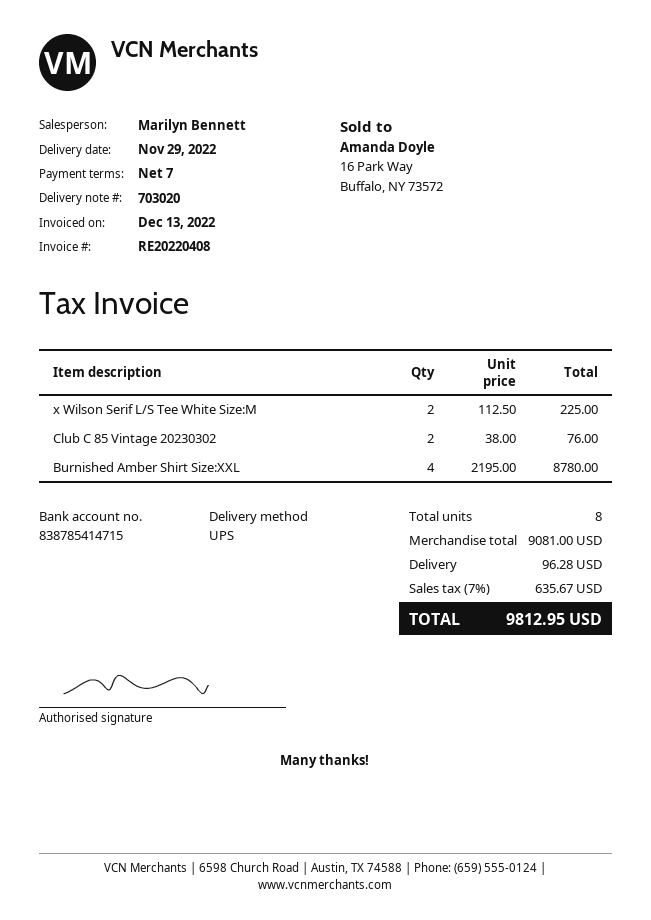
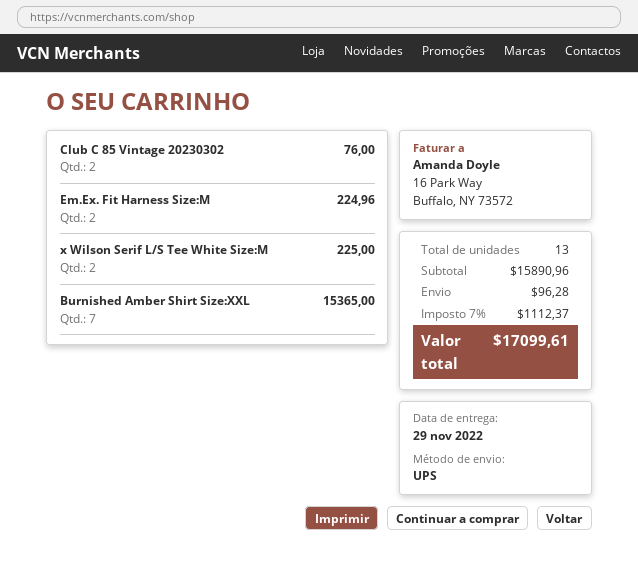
Burnished Amber Shirt Size:XXL: 4 for 8780.00 -> 7 for 15365.00
Em.Ex. Fit Harness Size:M: none -> 2 for 224.96
total quantity: 8 -> 13
subtotal: 9081.00 -> 15890.96
tax: 7% = 635.67 -> 7% = 1112.37
total: 9812.95 -> 17099.61

